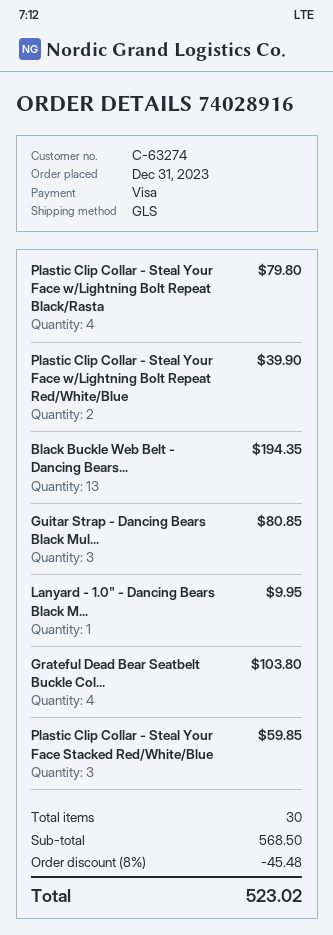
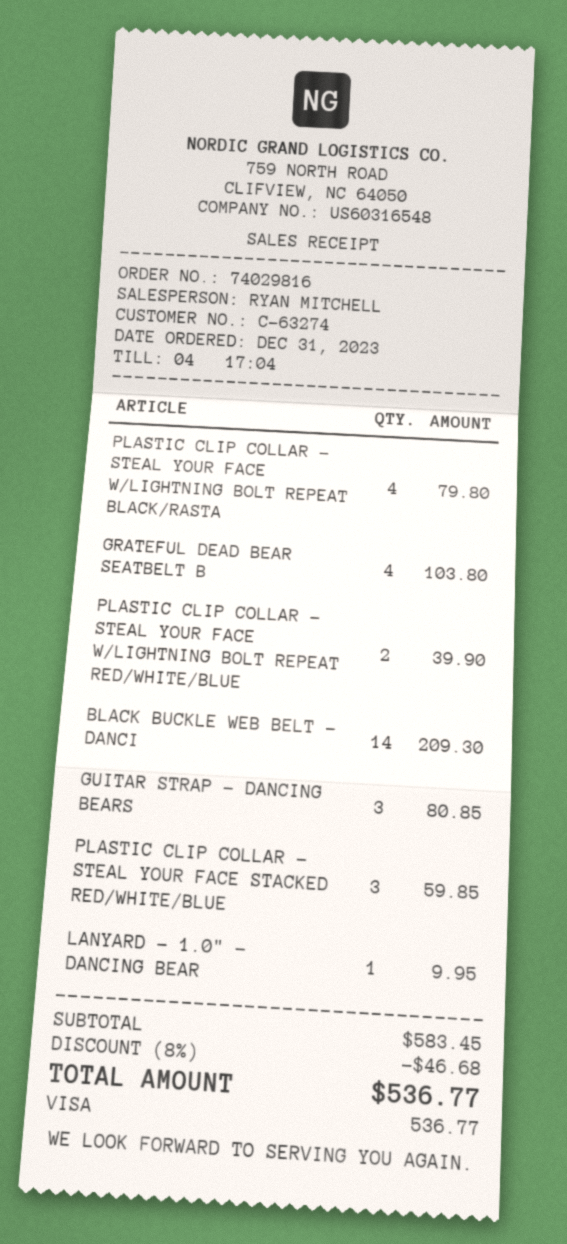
order number: 74028916 -> 74029816
Black Buckle Web Belt - Dancing Bears...: 13 for 194.35 -> 14 for 209.30
subtotal: 568.50 -> 583.45
discount: 8% = 45.48 -> 8% = 46.68
total: 523.02 -> 536.77

